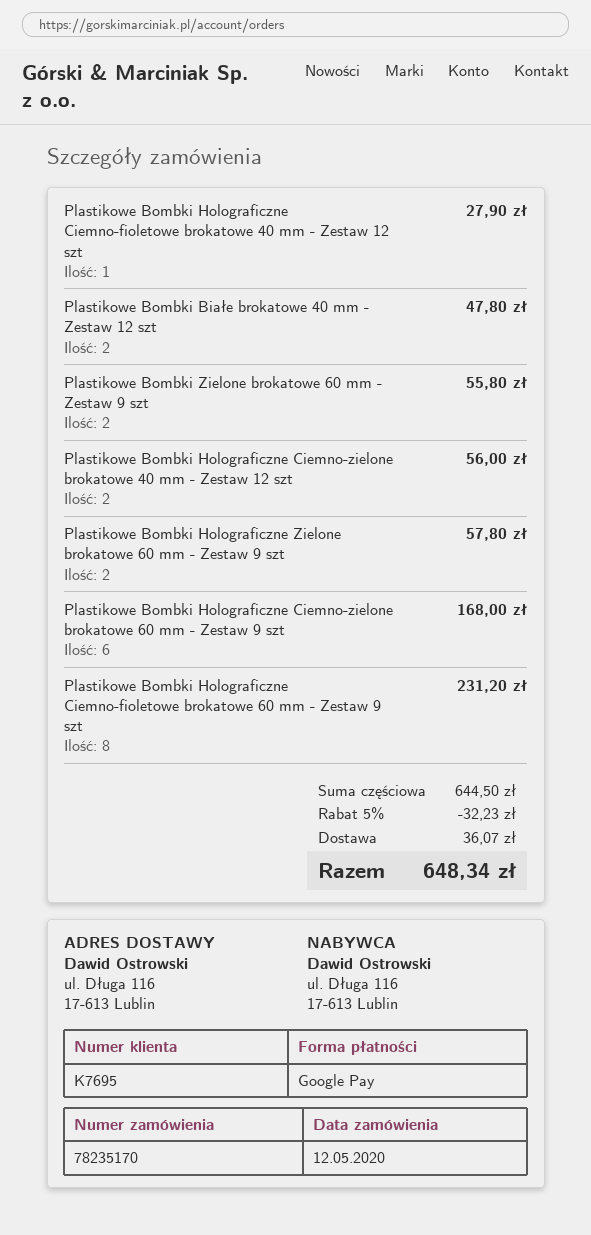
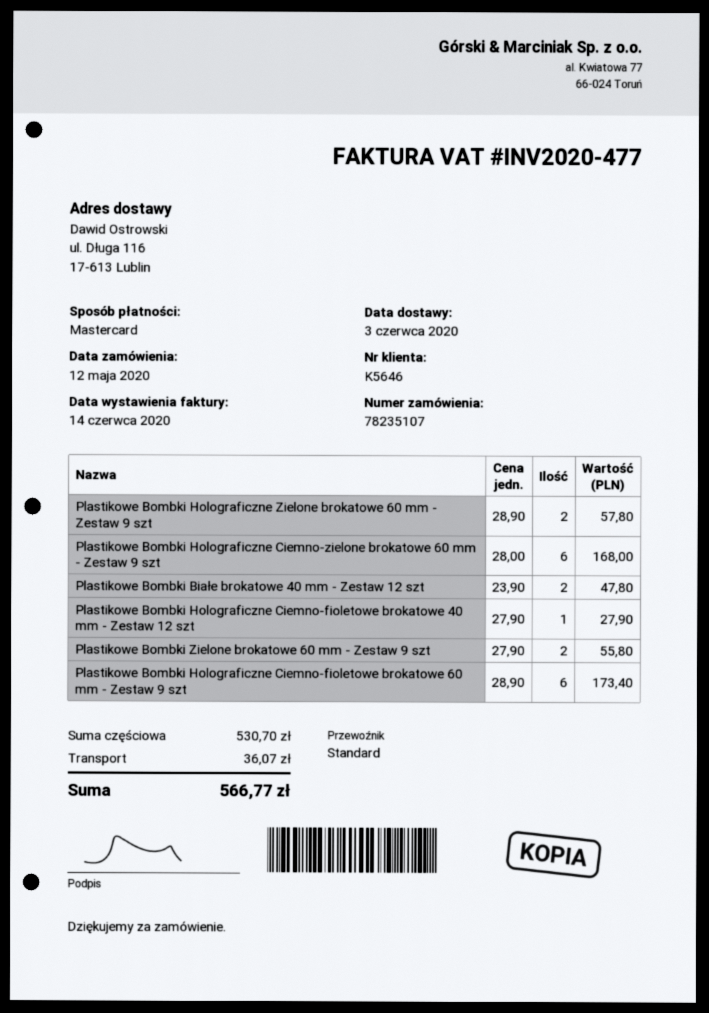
order number: 78235170 -> 78235107
customer number: K7695 -> K5646
payment method: Google Pay -> Mastercard
Plastikowe Bombki Holograficzne Ciemno-zielone brokatowe 40 mm - Zestaw 12 szt: 2 for 56.00 -> none
Plastikowe Bombki Holograficzne Ciemno-fioletowe brokatowe 60 mm - Zestaw 9 szt: 8 for 231.20 -> 6 for 173.40
subtotal: 644.50 -> 530.70
discount: 5% = 32.23 -> none
total: 648.34 -> 566.77

